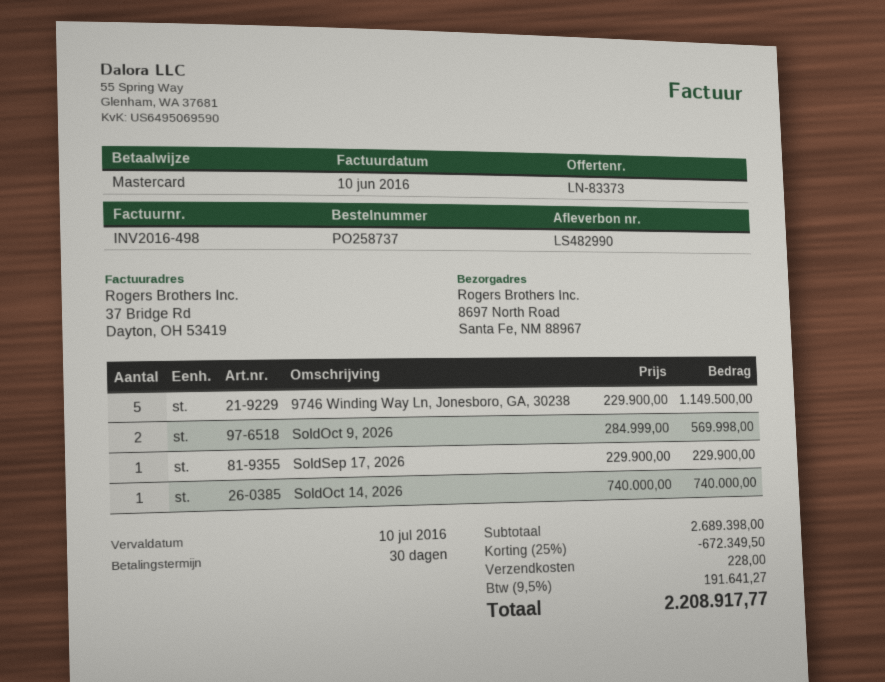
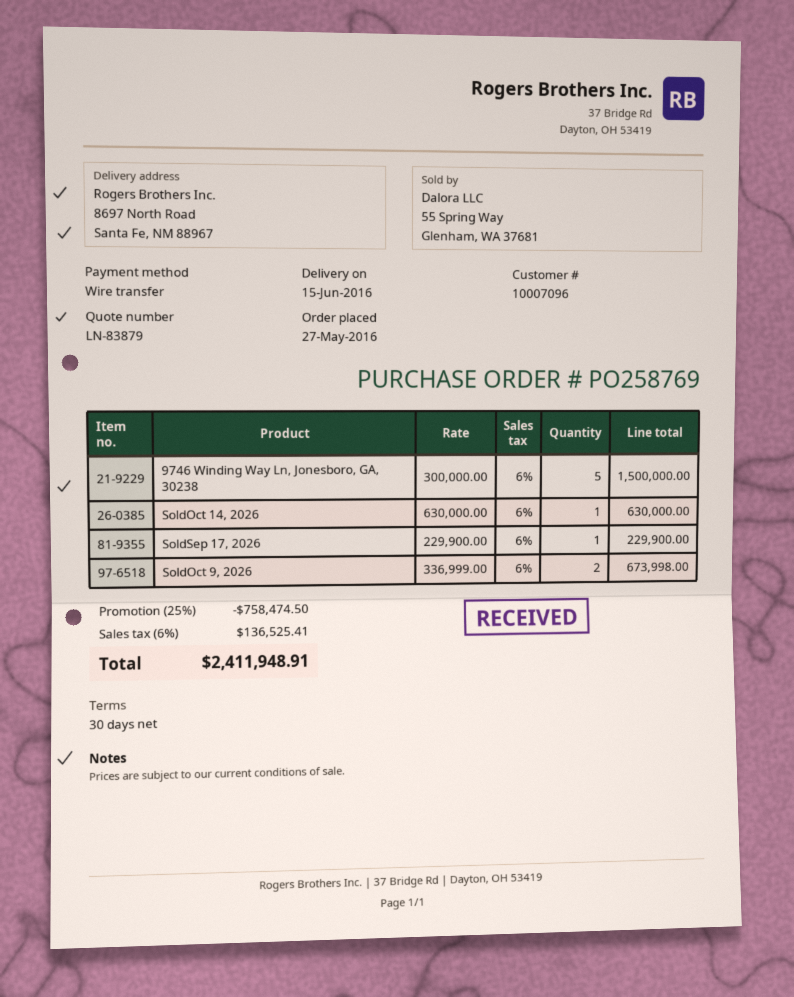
quote number: LN-83373 -> LN-83879
order number: PO258737 -> PO258769
payment method: Mastercard -> bank transfer
9746 Winding Way Ln, Jonesboro, GA, 30238: 5 x 229900.00 = 1149500.00 -> 5 x 300000.00 = 1500000.00
SoldOct 9, 2026: 2 x 284999.00 = 569998.00 -> 2 x 336999.00 = 673998.00
SoldOct 14, 2026: 1 x 740000.00 = 740000.00 -> 1 x 630000.00 = 630000.00
discount: 25% = 672349.50 -> 25% = 758474.50
shipping: 228.00 -> none
tax: 9.5% = 191641.27 -> 6% = 136525.41
total: 2208917.77 -> 2411948.91

